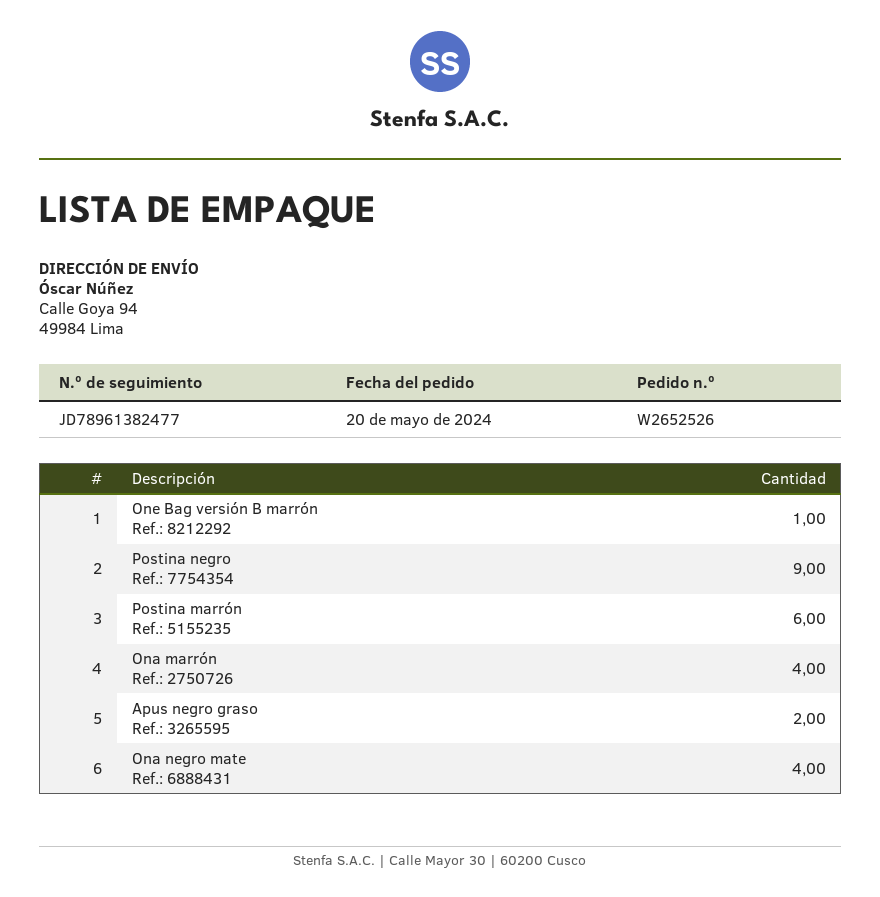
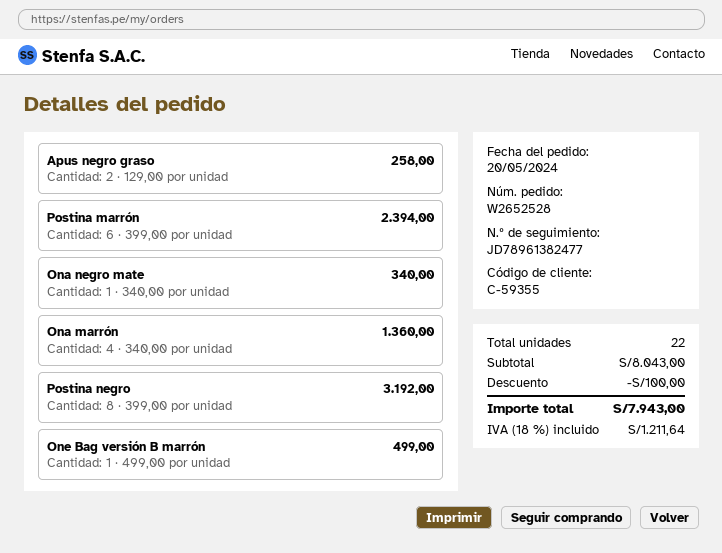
order number: W2652526 -> W2652528
Postina negro: 9 -> 8
Ona negro mate: 4 -> 1

